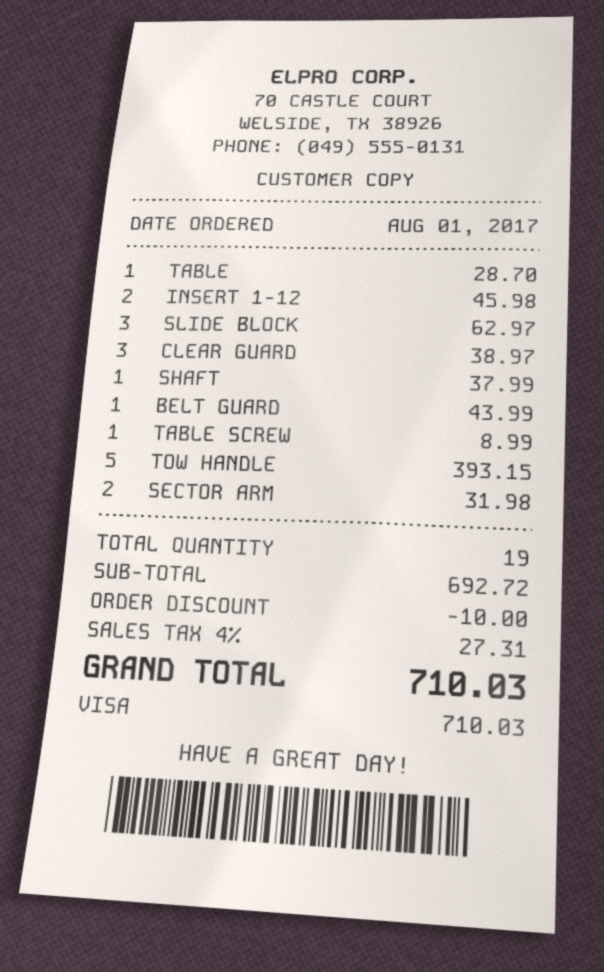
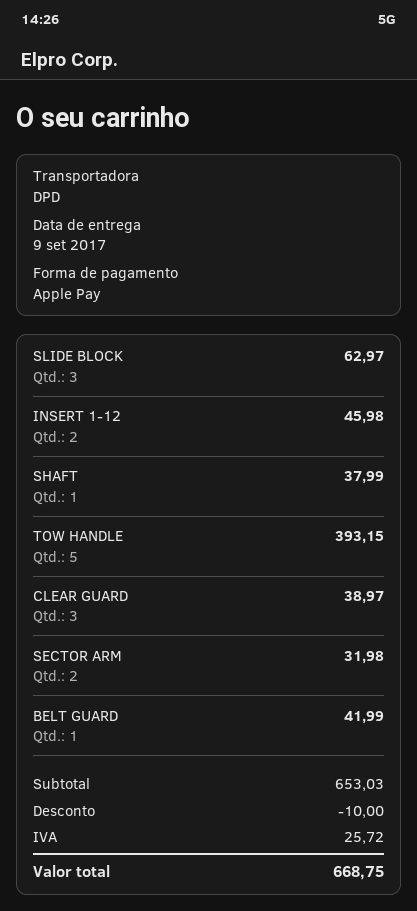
payment method: Visa -> Apple Pay
TABLE: 1 for 28.70 -> none
BELT GUARD: 1 for 43.99 -> 1 for 41.99
TABLE SCREW: 1 for 8.99 -> none
subtotal: 692.72 -> 653.03
tax: 27.31 -> 25.72
total: 710.03 -> 668.75

